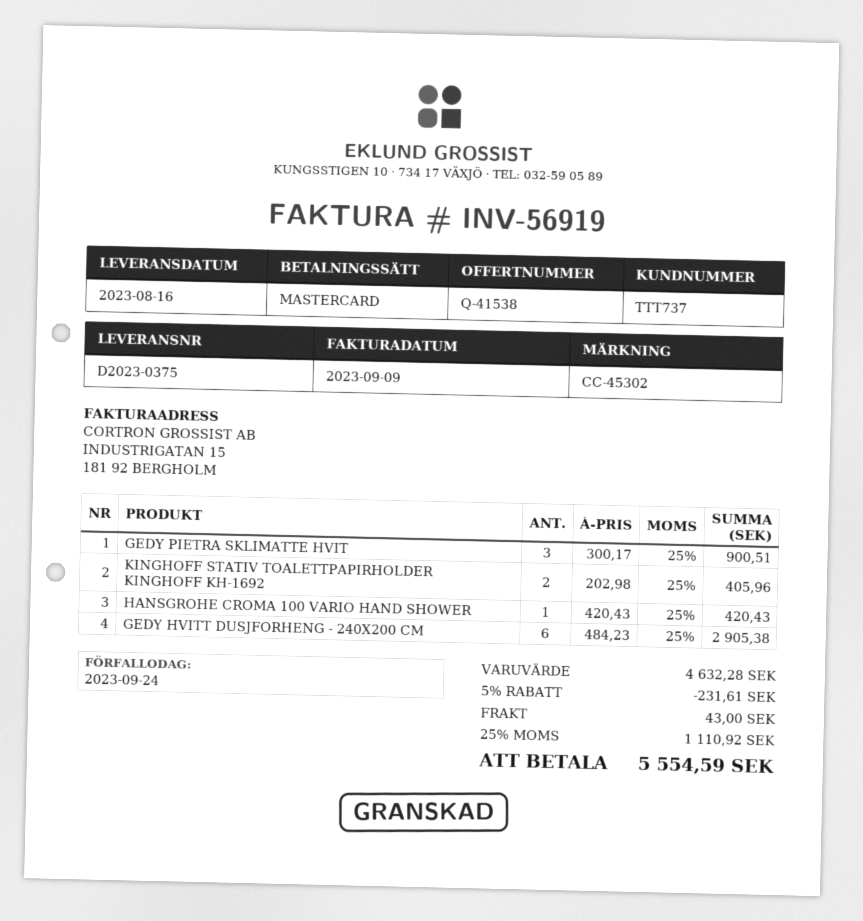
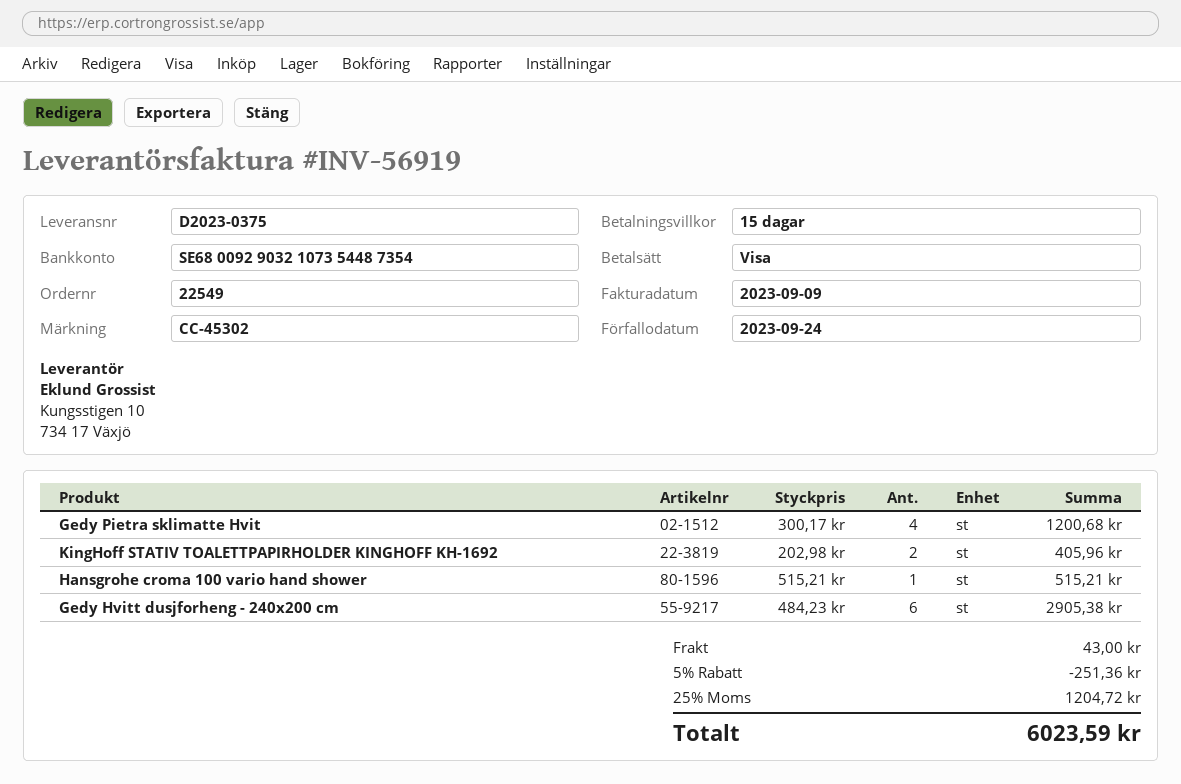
payment method: Mastercard -> Visa
GEDY PIETRA SKLIMATTE HVIT: 3 x 300.17 = 900.51 -> 4 x 300.17 = 1200.68
HANSGROHE CROMA 100 VARIO HAND SHOWER: 1 x 420.43 = 420.43 -> 1 x 515.21 = 515.21
discount: 5% = 231.61 -> 5% = 251.36
tax: 25% = 1110.92 -> 25% = 1204.72
total: 5554.59 -> 6023.59

